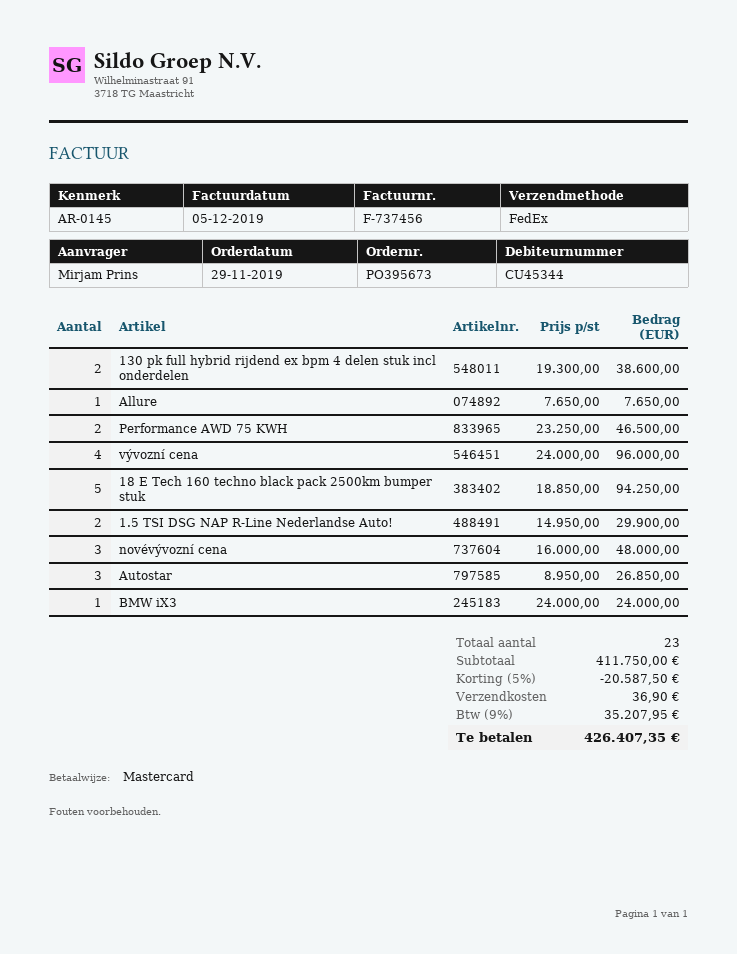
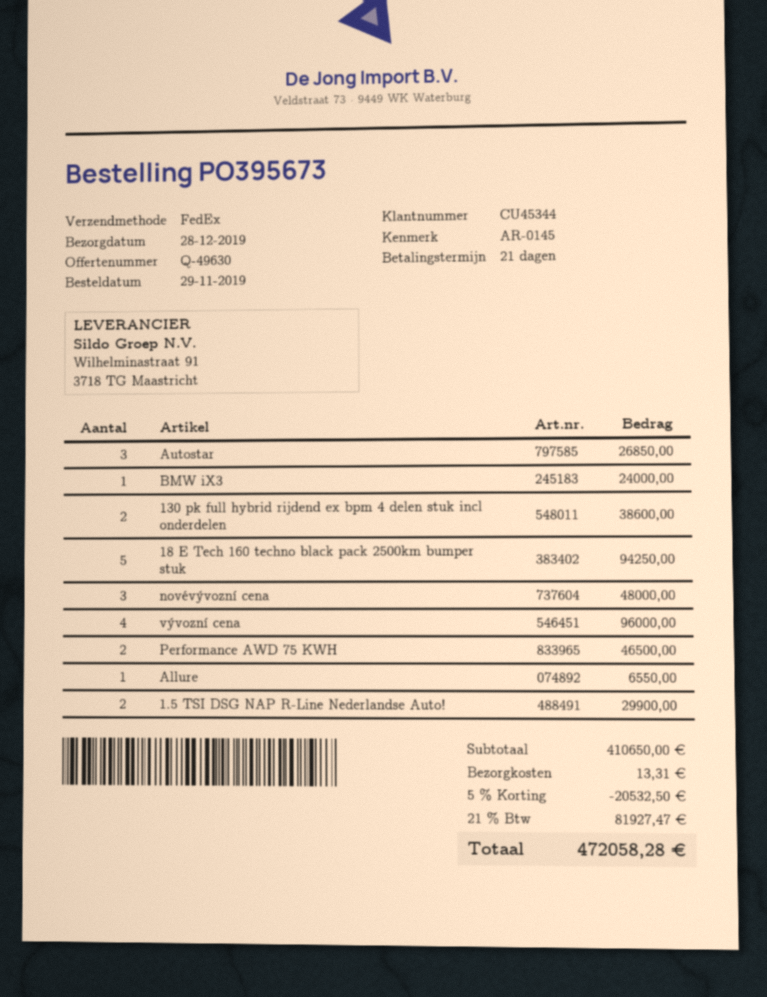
Allure: 1 for 7650.00 -> 1 for 6550.00
subtotal: 411750.00 -> 410650.00
discount: 5% = 20587.50 -> 5% = 20532.50
shipping: 36.90 -> 13.31
tax: 9% = 35207.95 -> 21% = 81927.47
total: 426407.35 -> 472058.28

